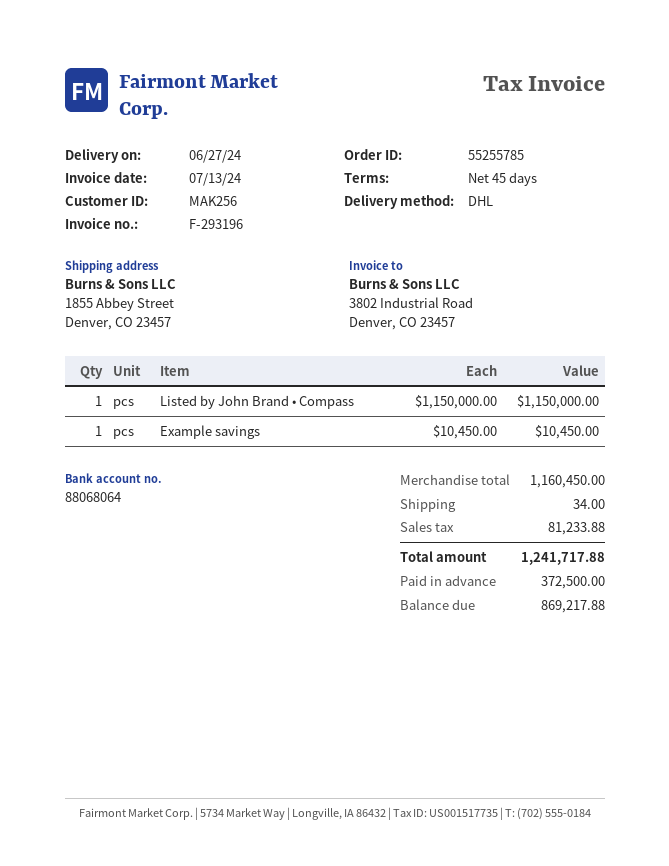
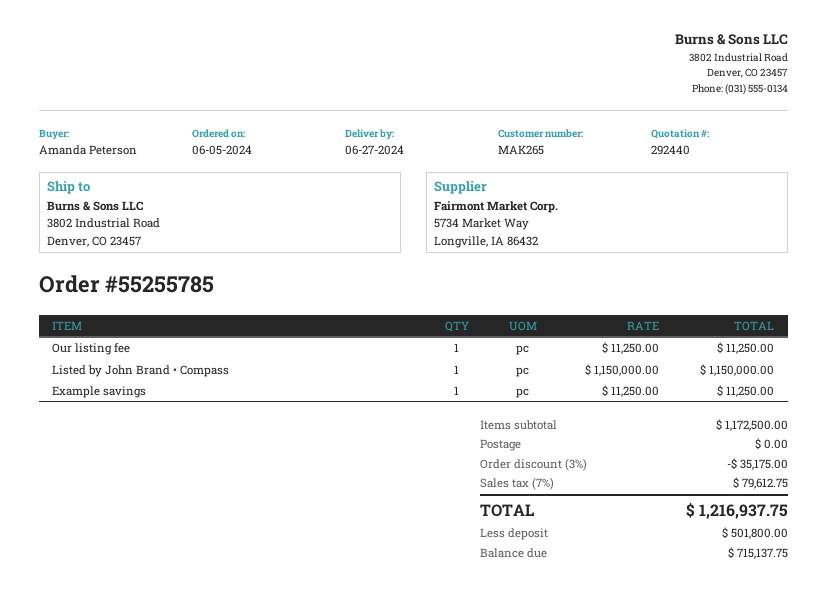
customer number: MAK256 -> MAK265
ship to: 1855 Abbey Street, Denver, CO 23457 -> 3802 Industrial Road, Denver, CO 23457
Example savings: 1 x 10450.00 = 10450.00 -> 1 x 11250.00 = 11250.00
Our listing fee: none -> 1 x 11250.00 = 11250.00
subtotal: 1160450.00 -> 1172500.00
discount: none -> 3% = 35175.00
shipping: 34.00 -> 0.00
tax: 81233.88 -> 79612.75
total: 1241717.88 -> 1216937.75
deposit: 372500.00 -> 501800.00
balance: 869217.88 -> 715137.75

